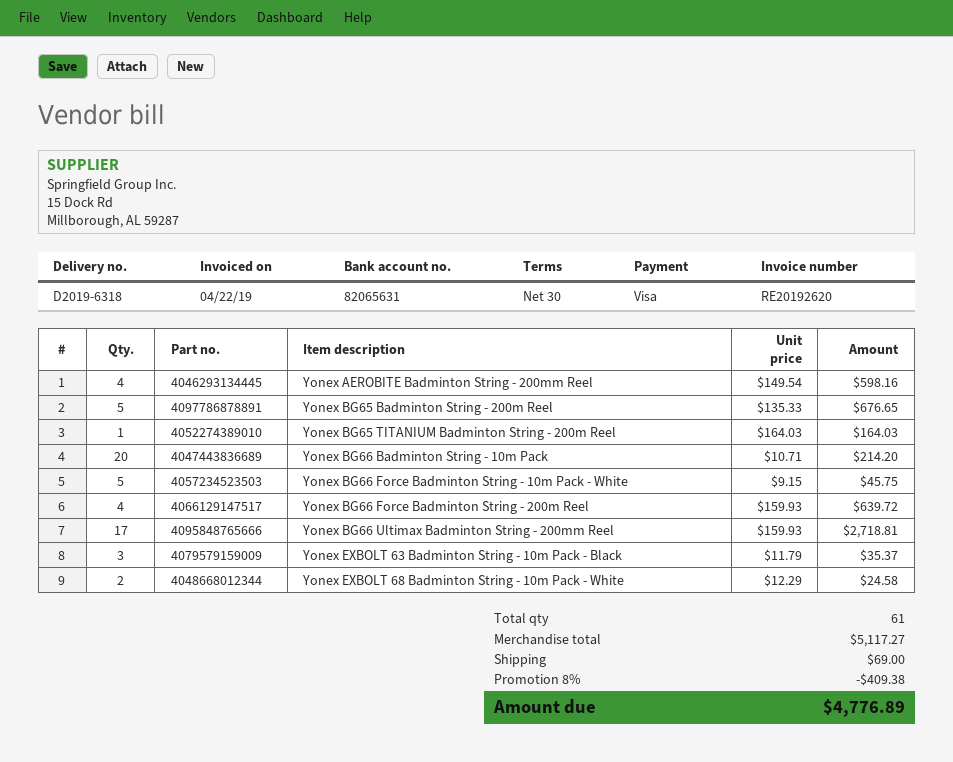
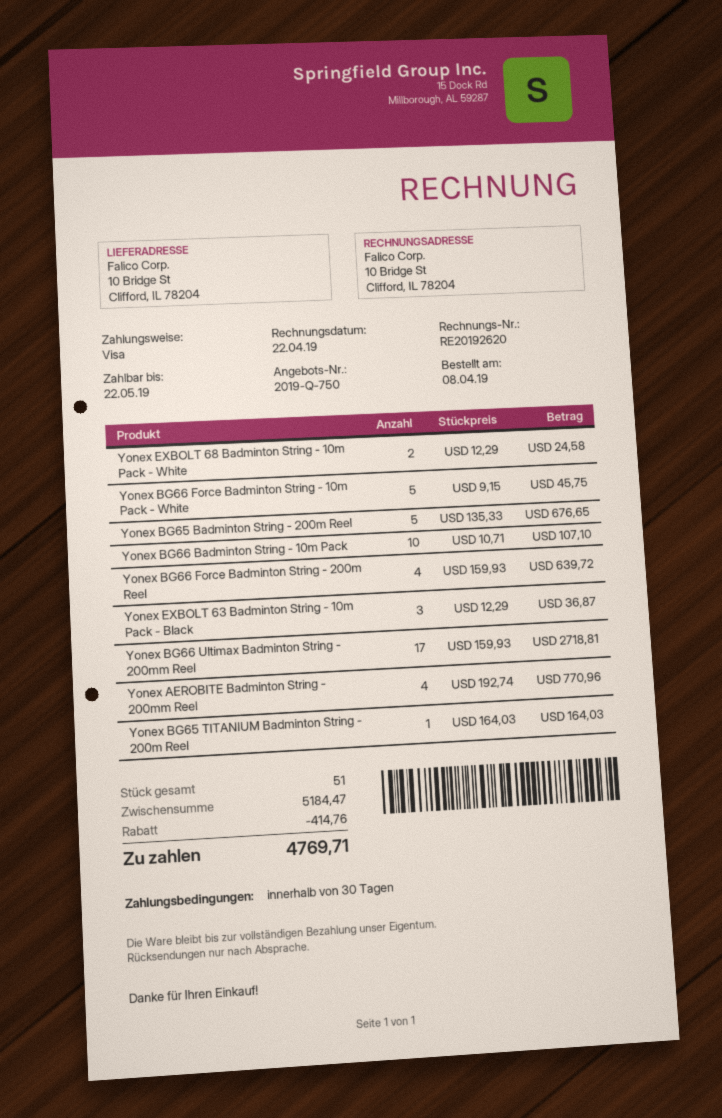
Yonex AEROBITE Badminton String - 200mm Reel: 4 x 149.54 = 598.16 -> 4 x 192.74 = 770.96
Yonex BG66 Badminton String - 10m Pack: 20 x 10.71 = 214.20 -> 10 x 10.71 = 107.10
Yonex EXBOLT 63 Badminton String - 10m Pack - Black: 3 x 11.79 = 35.37 -> 3 x 12.29 = 36.87
total quantity: 61 -> 51
subtotal: 5117.27 -> 5184.47
discount: 409.38 -> 414.76
shipping: 69.00 -> none
total: 4776.89 -> 4769.71

